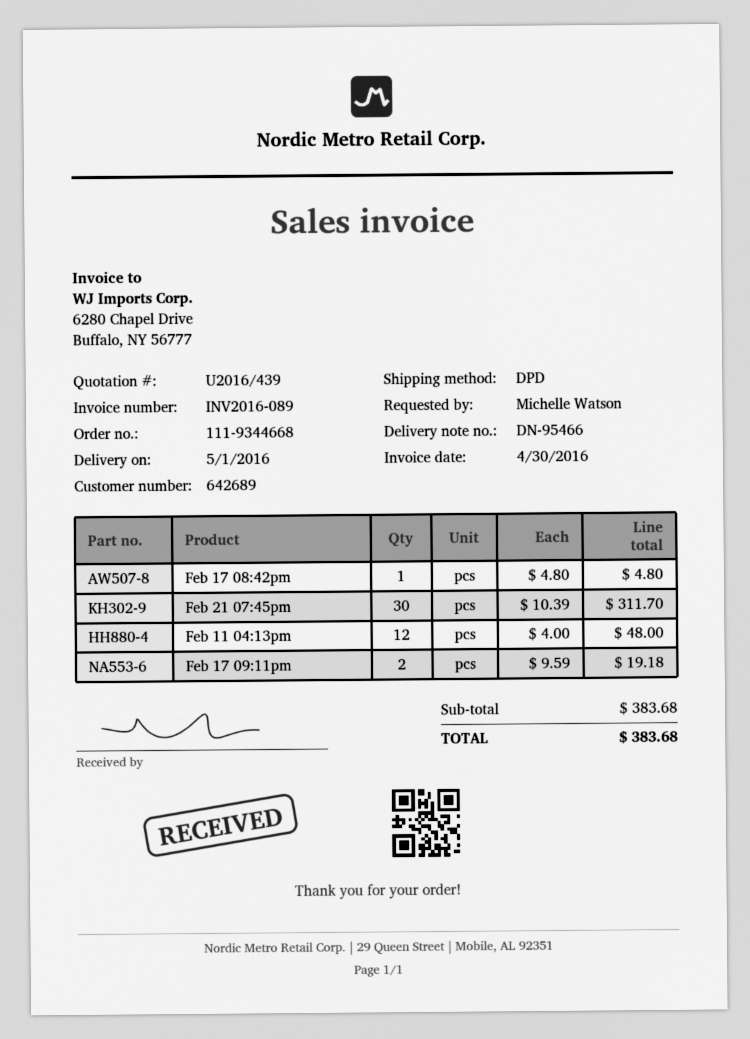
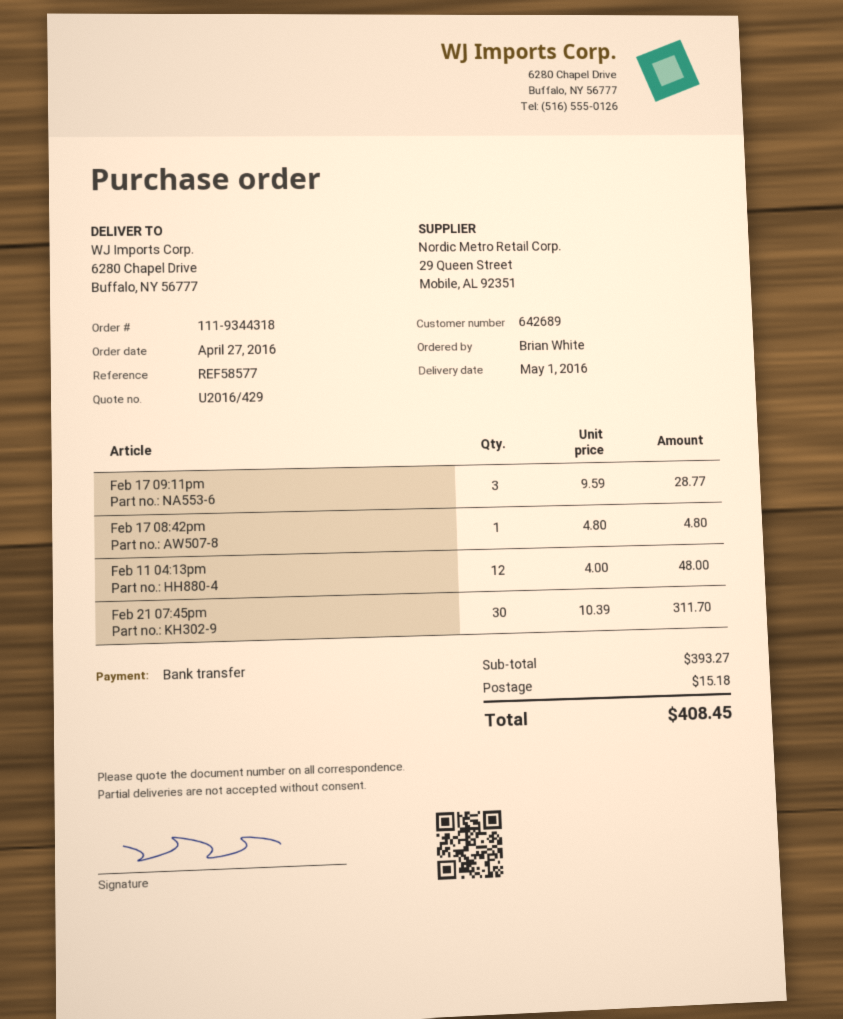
quote number: U2016/439 -> U2016/429
order number: 111-9344668 -> 111-9344318
ordered by: Michelle Watson -> Brian White
Feb 17 09:11pm: 2 x 9.59 = 19.18 -> 3 x 9.59 = 28.77
subtotal: 383.68 -> 393.27
shipping: none -> 15.18
total: 383.68 -> 408.45

